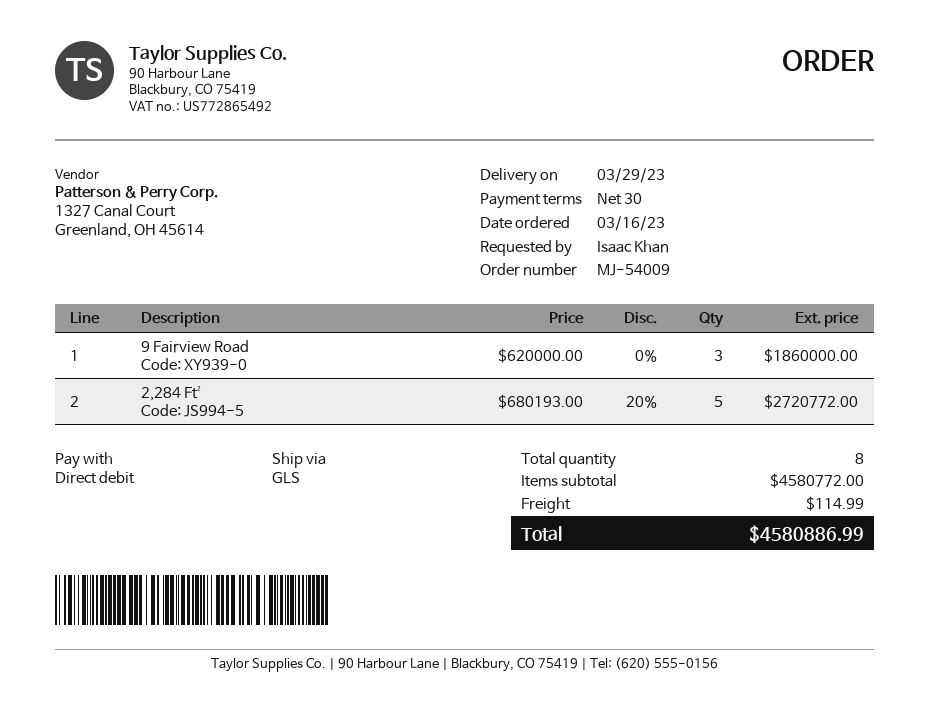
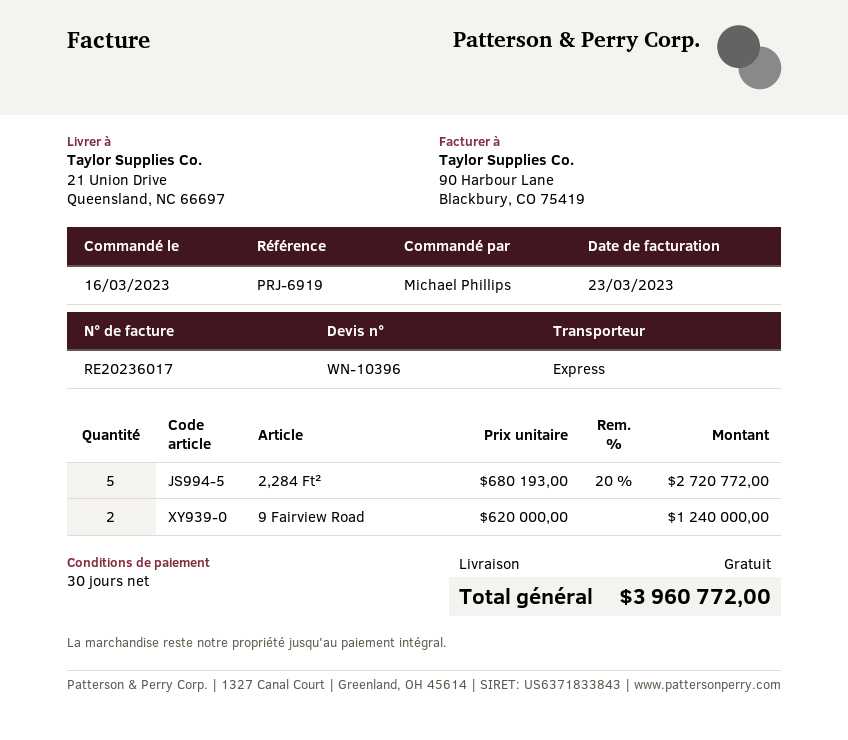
ordered by: Isaac Khan -> Michael Phillips
shipping method: GLS -> express
9 Fairview Road: 3 x 620000.00 = 1860000.00 -> 2 x 620000.00 = 1240000.00
shipping: 114.99 -> 0.00
total: 4580886.99 -> 3960772.00

